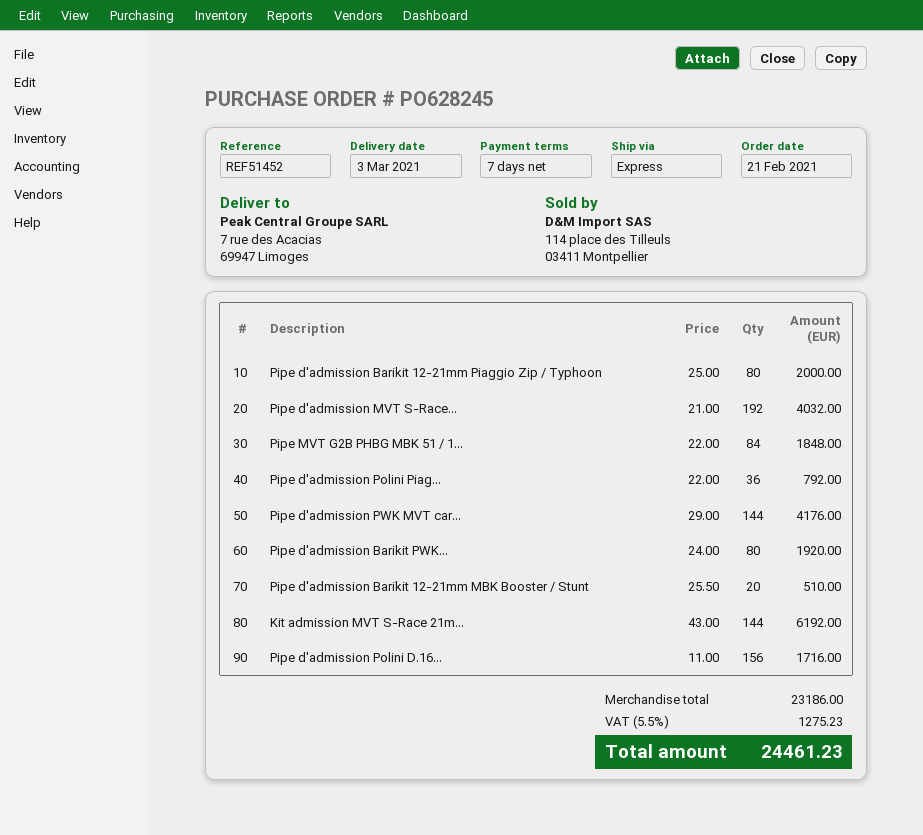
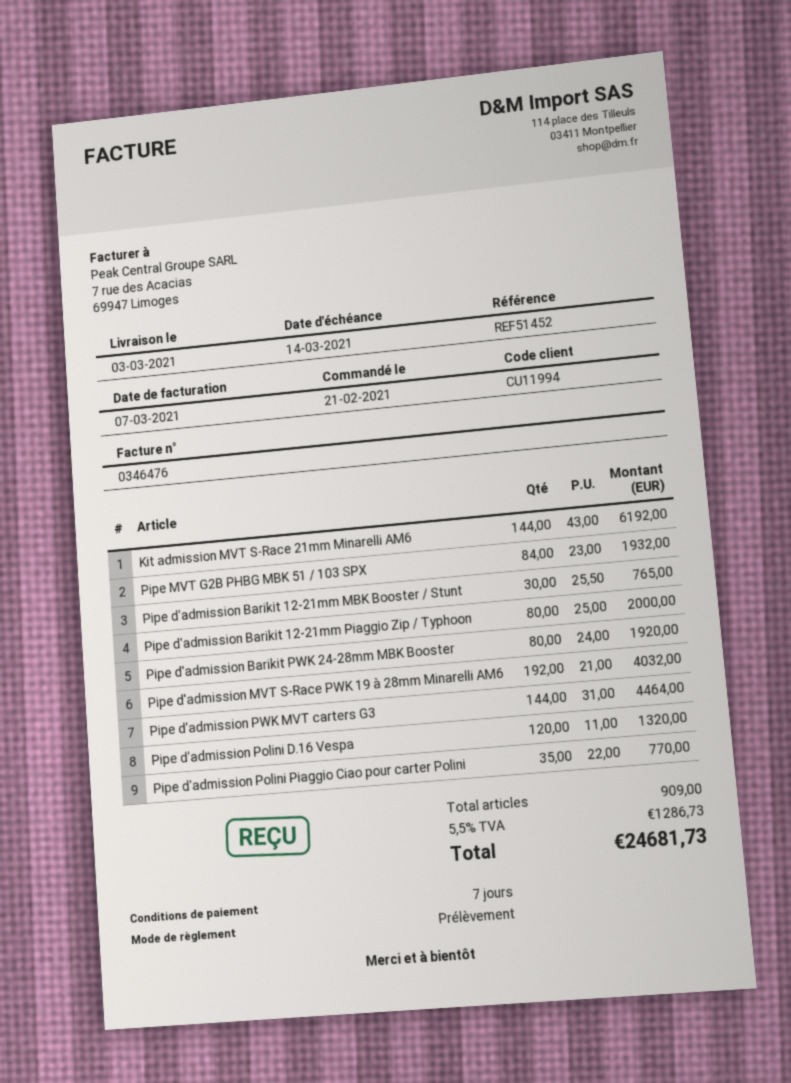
Pipe MVT G2B PHBG MBK 51 / 1...: 84 x 22.00 = 1848.00 -> 84 x 23.00 = 1932.00
Pipe d'admission Polini Piag...: 36 x 22.00 = 792.00 -> 35 x 22.00 = 770.00
Pipe d'admission PWK MVT car...: 144 x 29.00 = 4176.00 -> 144 x 31.00 = 4464.00
Pipe d'admission Barikit 12-21mm MBK Booster / Stunt: 20 x 25.50 = 510.00 -> 30 x 25.50 = 765.00
Pipe d'admission Polini D.16...: 156 x 11.00 = 1716.00 -> 120 x 11.00 = 1320.00
tax: 5.5% = 1275.23 -> 5.5% = 1286.73
total: 24461.23 -> 24681.73

